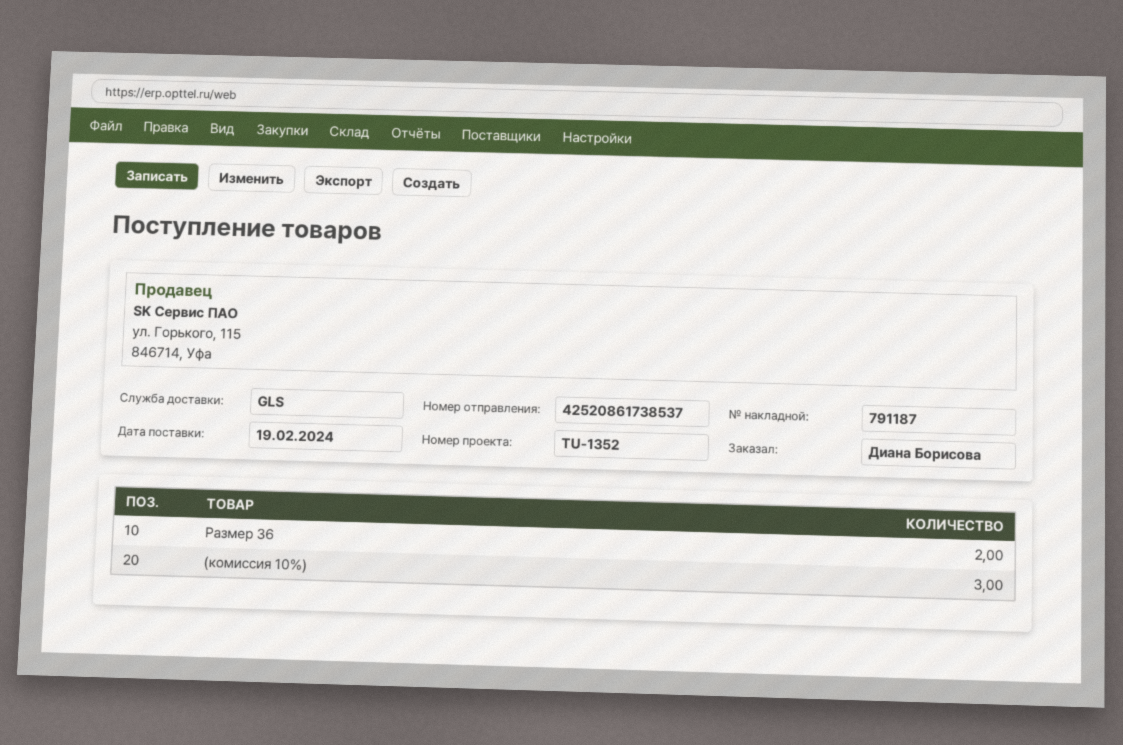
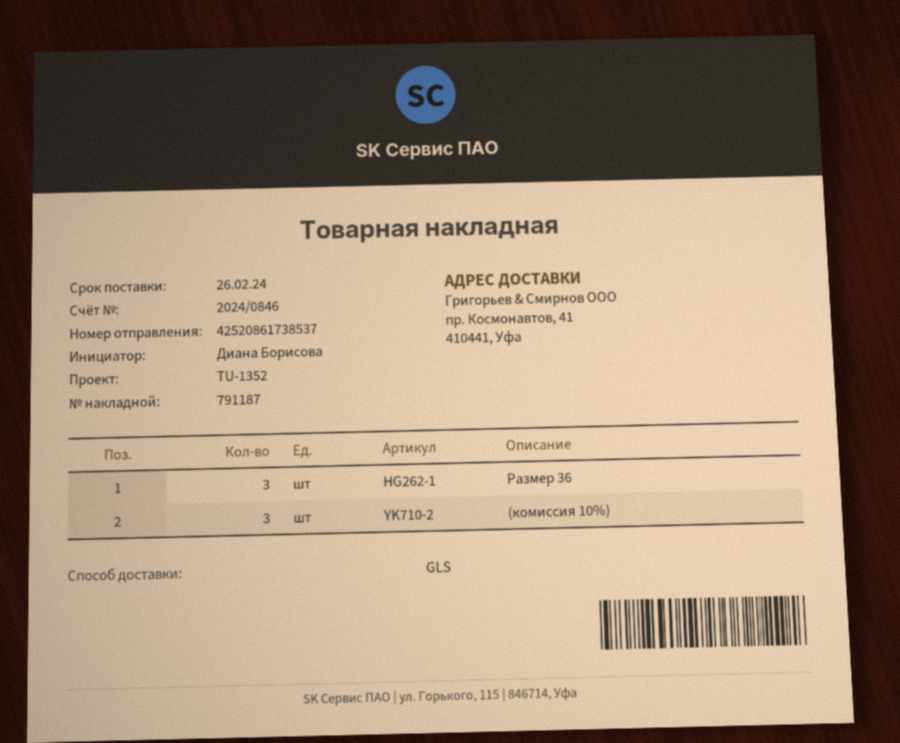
delivery date: 2024-02-19 -> 2024-02-26
Размер 36: 2 -> 3

